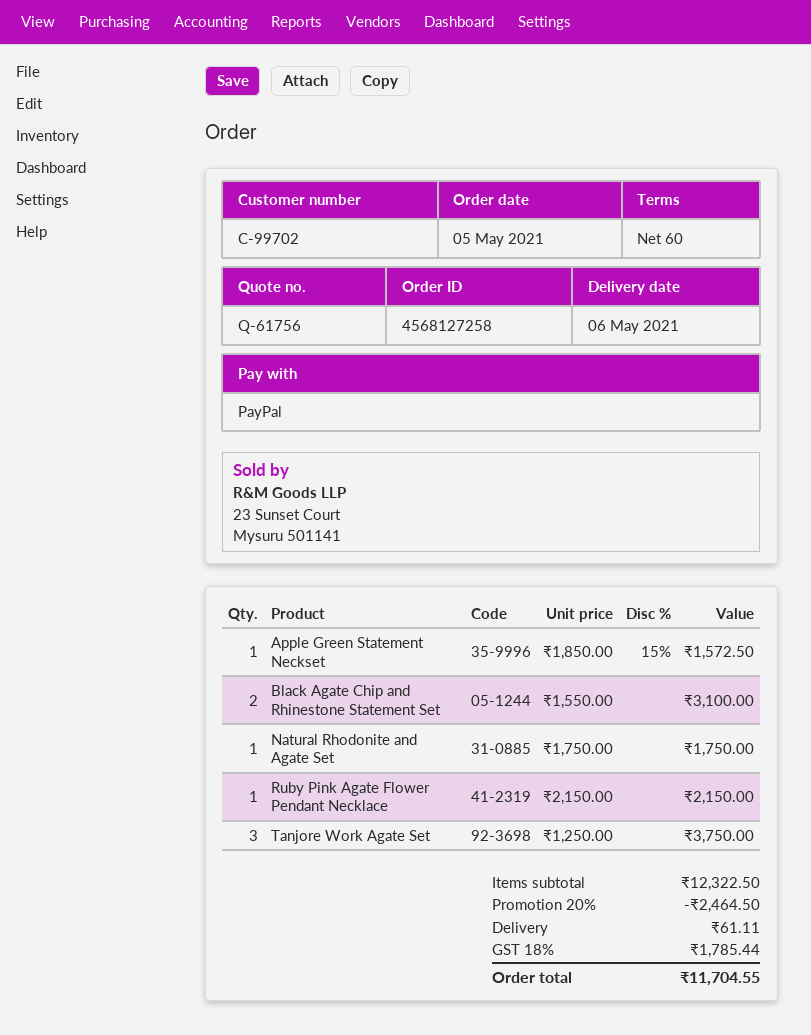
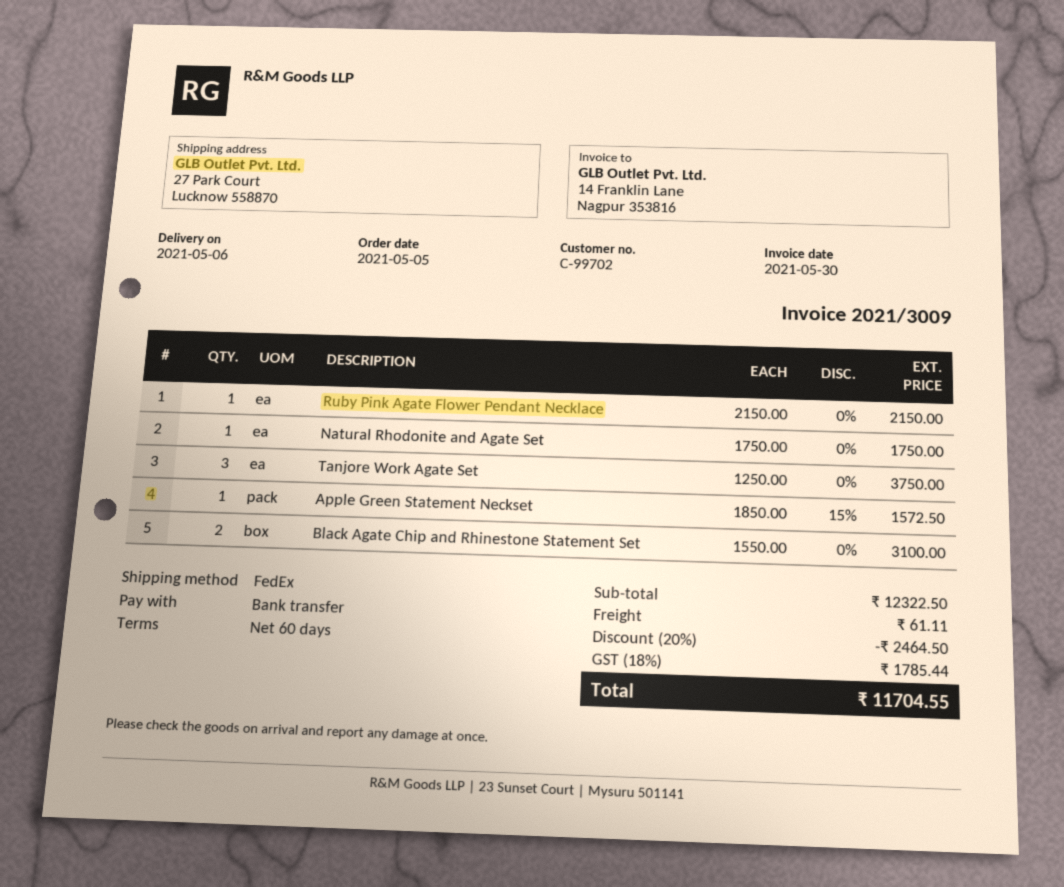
payment method: PayPal -> bank transfer

